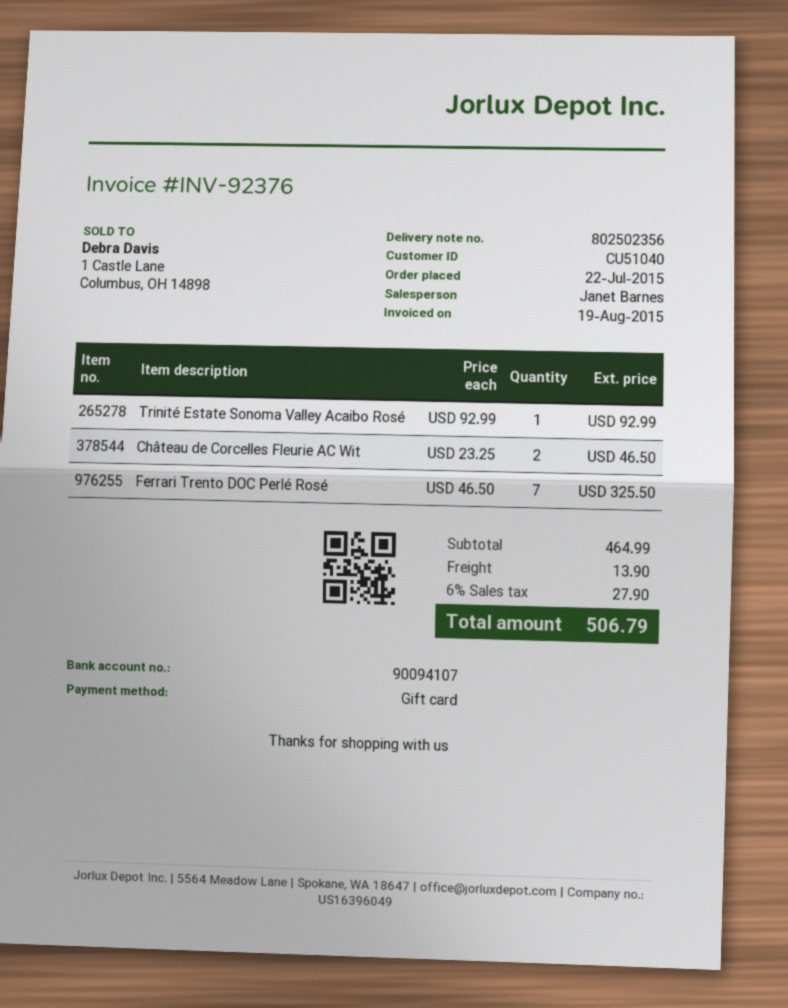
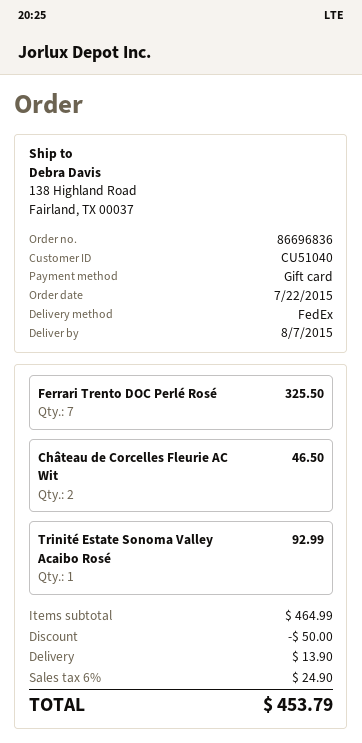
discount: none -> 50.00
tax: 6% = 27.90 -> 6% = 24.90
total: 506.79 -> 453.79

